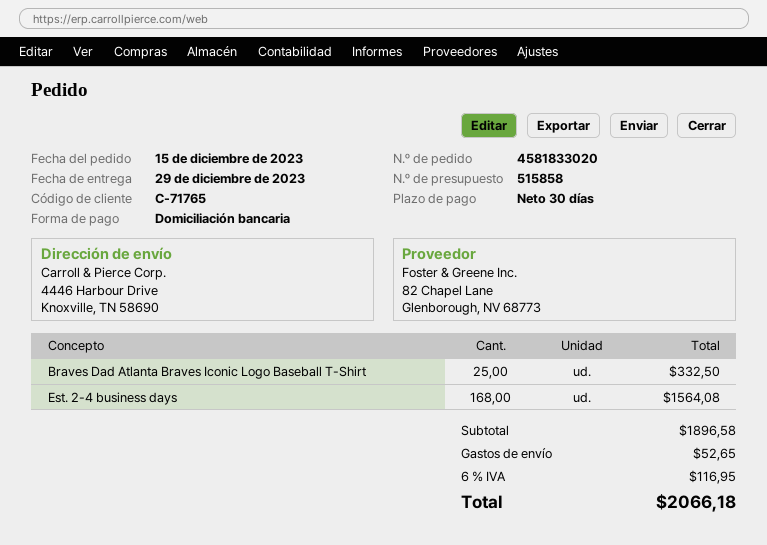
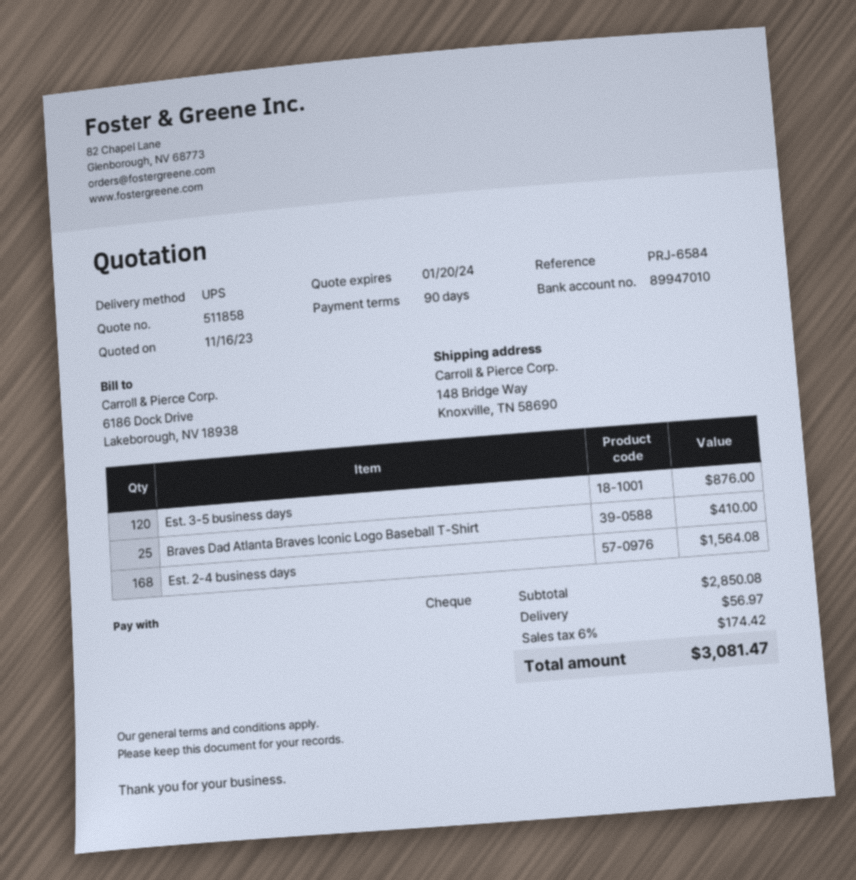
quote number: 515858 -> 511858
payment terms: 30 days -> 90 days
payment method: direct debit -> cheque
ship to: 4446 Harbour Drive, Knoxville, TN 58690 -> 148 Bridge Way, Knoxville, TN 58690
Braves Dad Atlanta Braves Iconic Logo Baseball T-Shirt: 25 for 332.50 -> 25 for 410.00
Est. 3-5 business days: none -> 120 for 876.00
subtotal: 1896.58 -> 2850.08
shipping: 52.65 -> 56.97
tax: 6% = 116.95 -> 6% = 174.42
total: 2066.18 -> 3081.47

